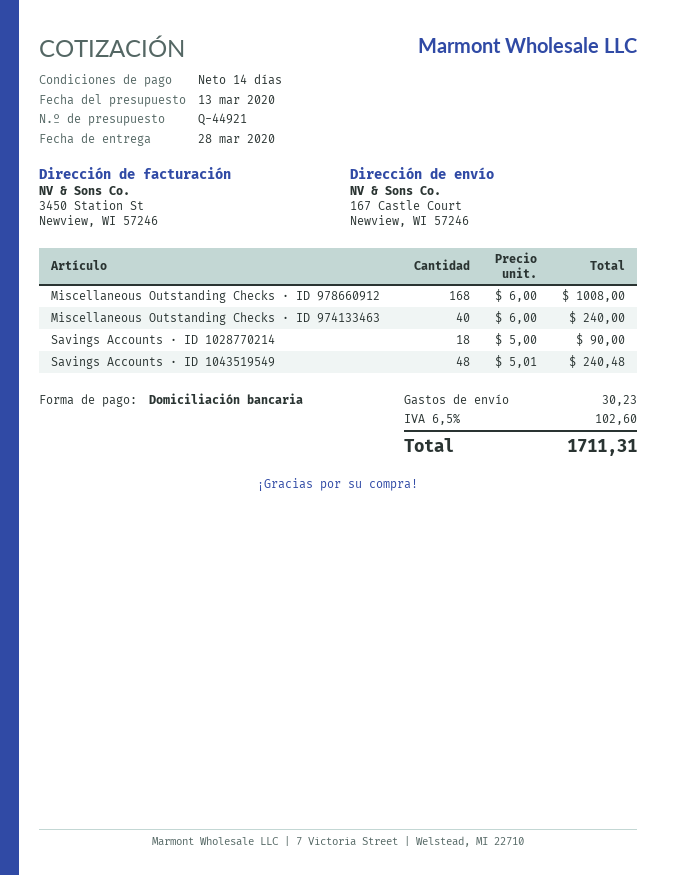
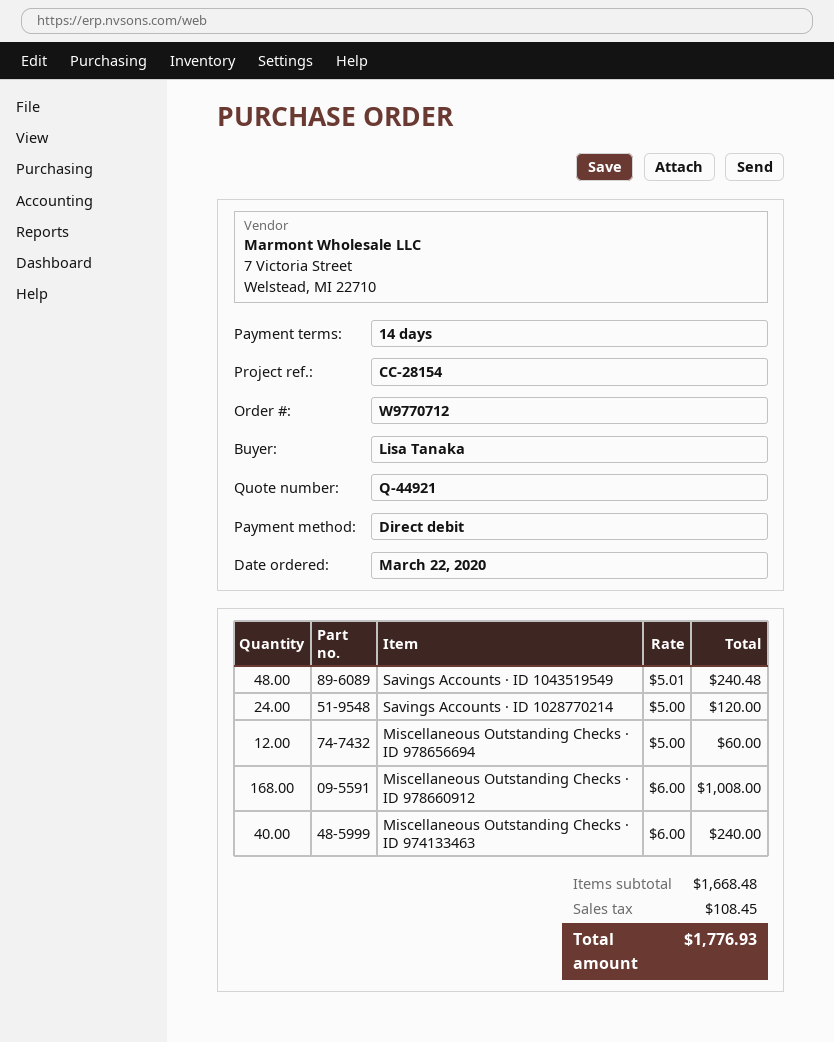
Savings Accounts · ID 1028770214: 18 x 5.00 = 90.00 -> 24 x 5.00 = 120.00
Miscellaneous Outstanding Checks · ID 978656694: none -> 12 x 5.00 = 60.00
shipping: 30.23 -> none
tax: 102.60 -> 108.45
total: 1711.31 -> 1776.93

